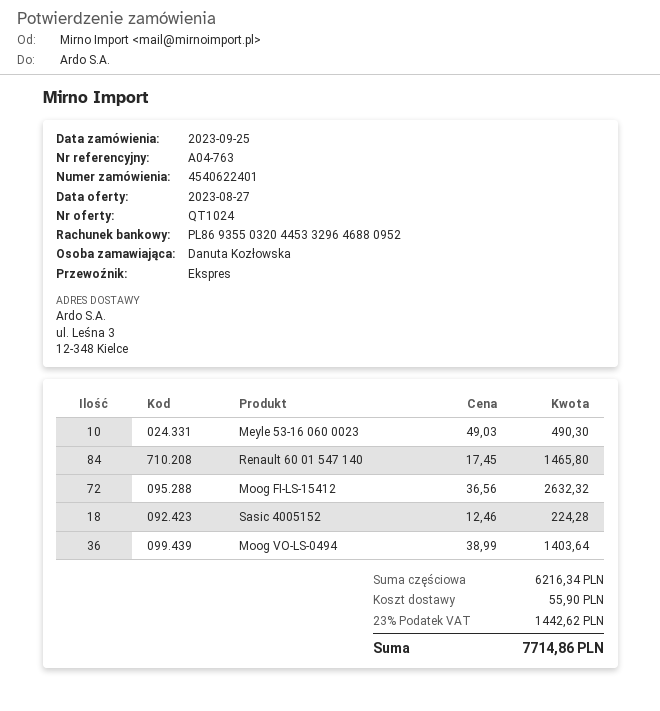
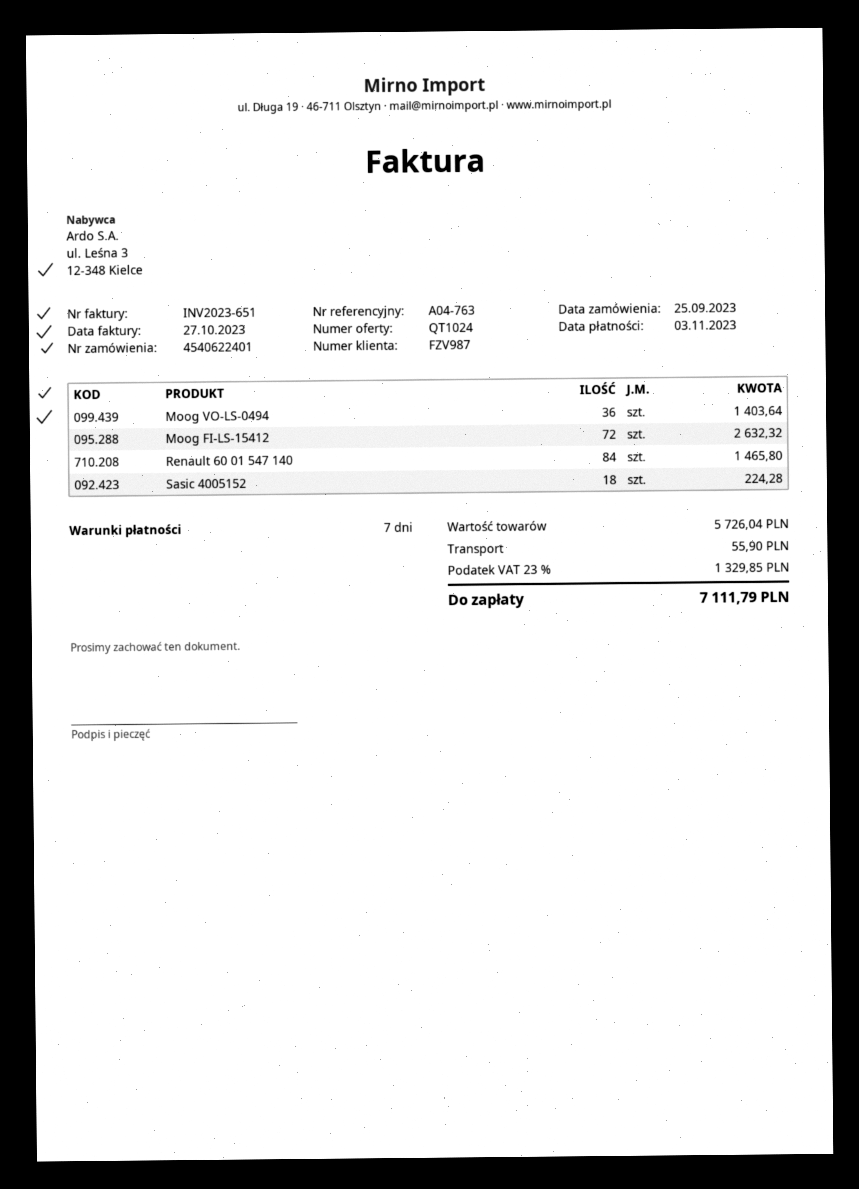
Meyle 53-16 060 0023: 10 for 490.30 -> none
subtotal: 6216.34 -> 5726.04
tax: 23% = 1442.62 -> 23% = 1329.85
total: 7714.86 -> 7111.79

